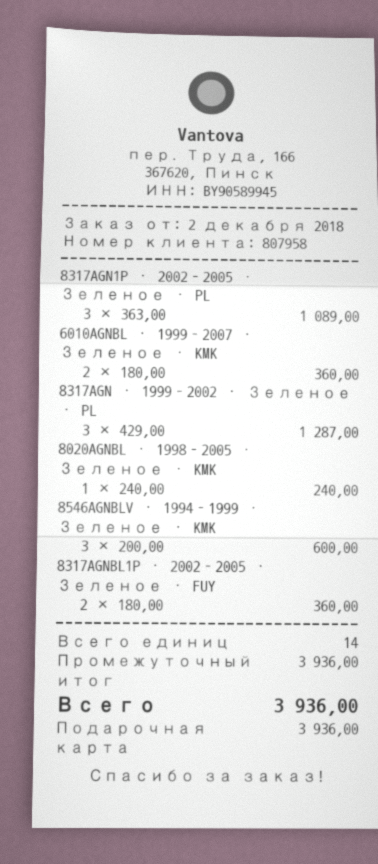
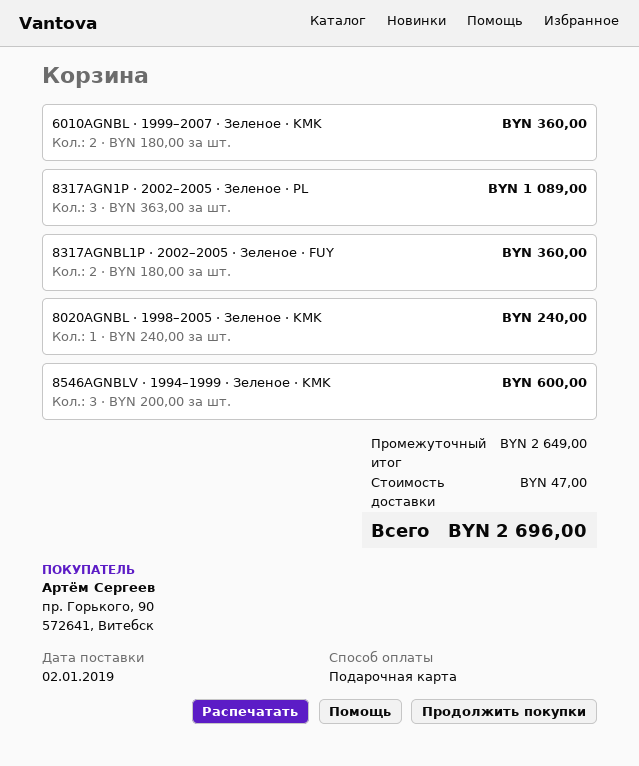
8317AGN · 1999–2002 · Зеленое · PL: 3 x 429.00 = 1287.00 -> none
subtotal: 3936.00 -> 2649.00
shipping: none -> 47.00
total: 3936.00 -> 2696.00

